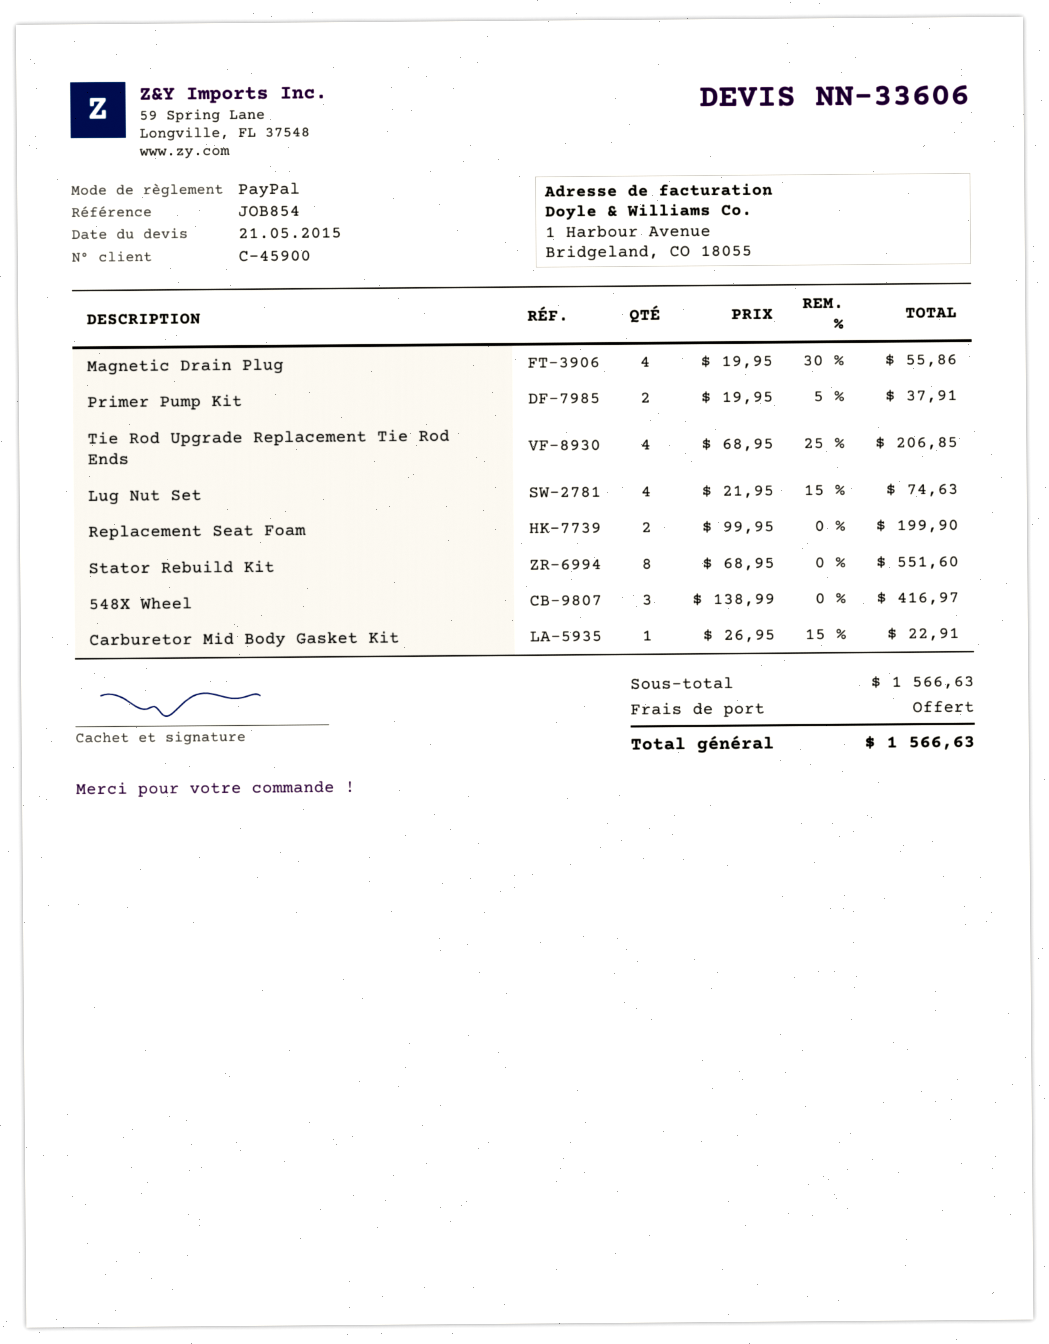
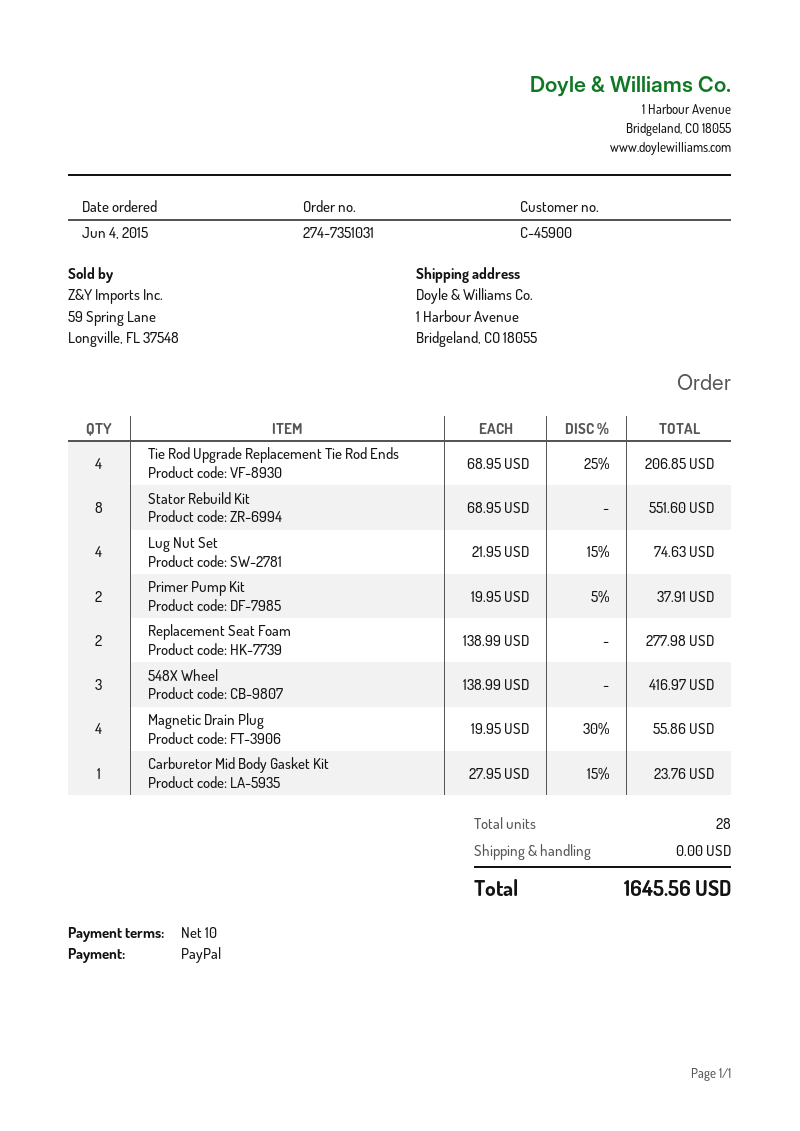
Replacement Seat Foam: 2 x 99.95 = 199.90 -> 2 x 138.99 = 277.98
Carburetor Mid Body Gasket Kit: 1 x 26.95 - 15% = 22.91 -> 1 x 27.95 - 15% = 23.76
total: 1566.63 -> 1645.56

